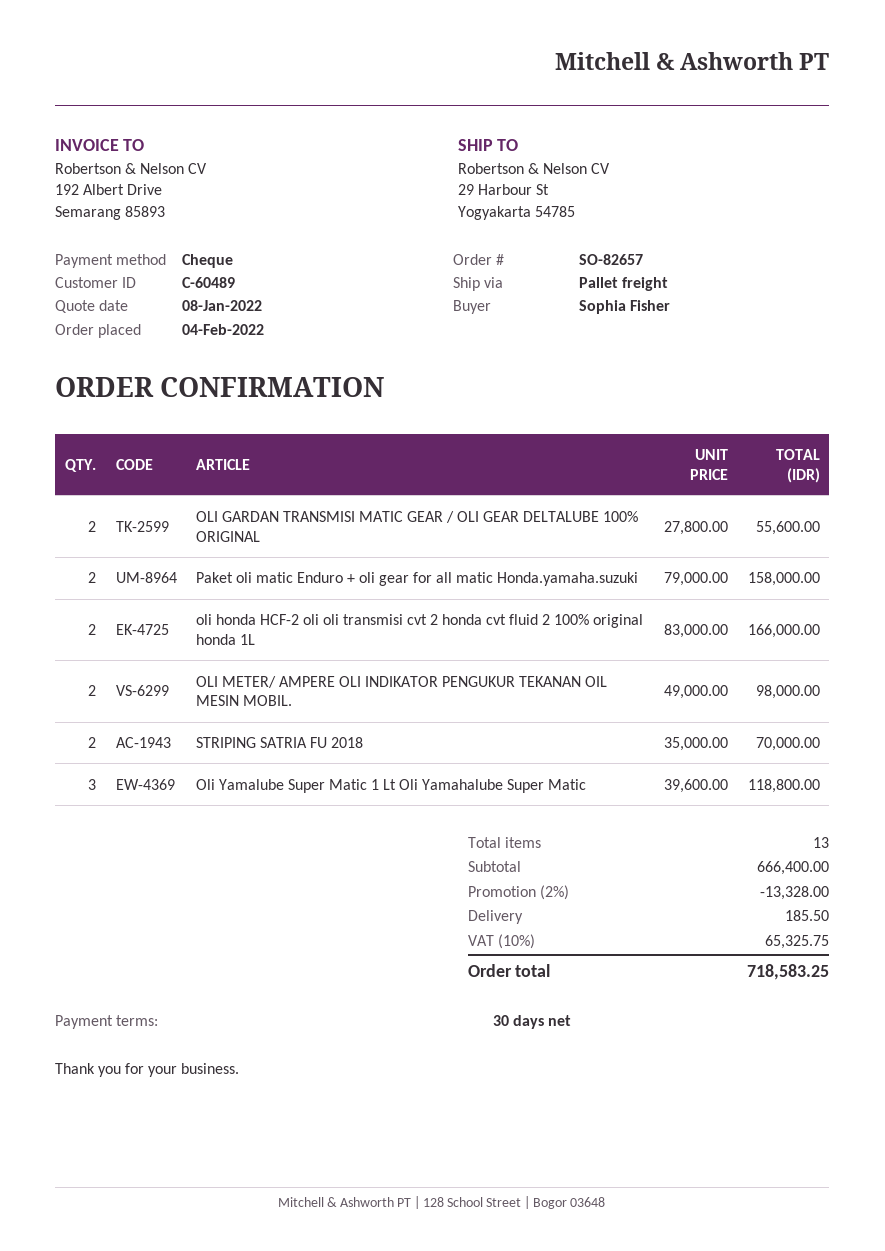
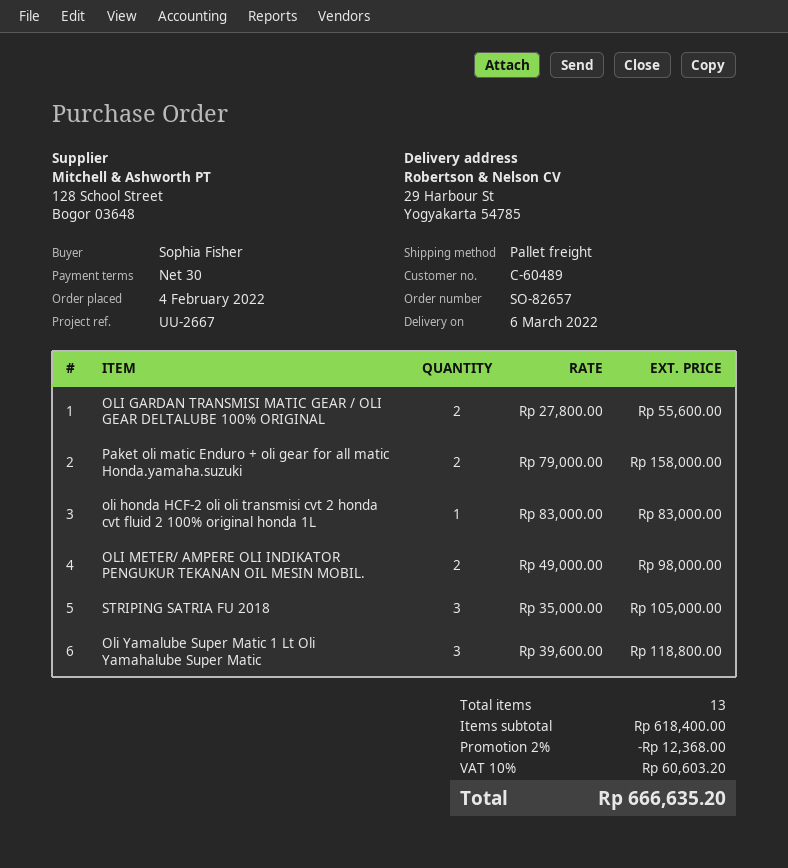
oli honda HCF-2 oli oli transmisi cvt 2 honda cvt fluid 2 100% original honda 1L: 2 x 83000.00 = 166000.00 -> 1 x 83000.00 = 83000.00
STRIPING SATRIA FU 2018: 2 x 35000.00 = 70000.00 -> 3 x 35000.00 = 105000.00
subtotal: 666400.00 -> 618400.00
discount: 2% = 13328.00 -> 2% = 12368.00
shipping: 185.50 -> none
tax: 10% = 65325.75 -> 10% = 60603.20
total: 718583.25 -> 666635.20

